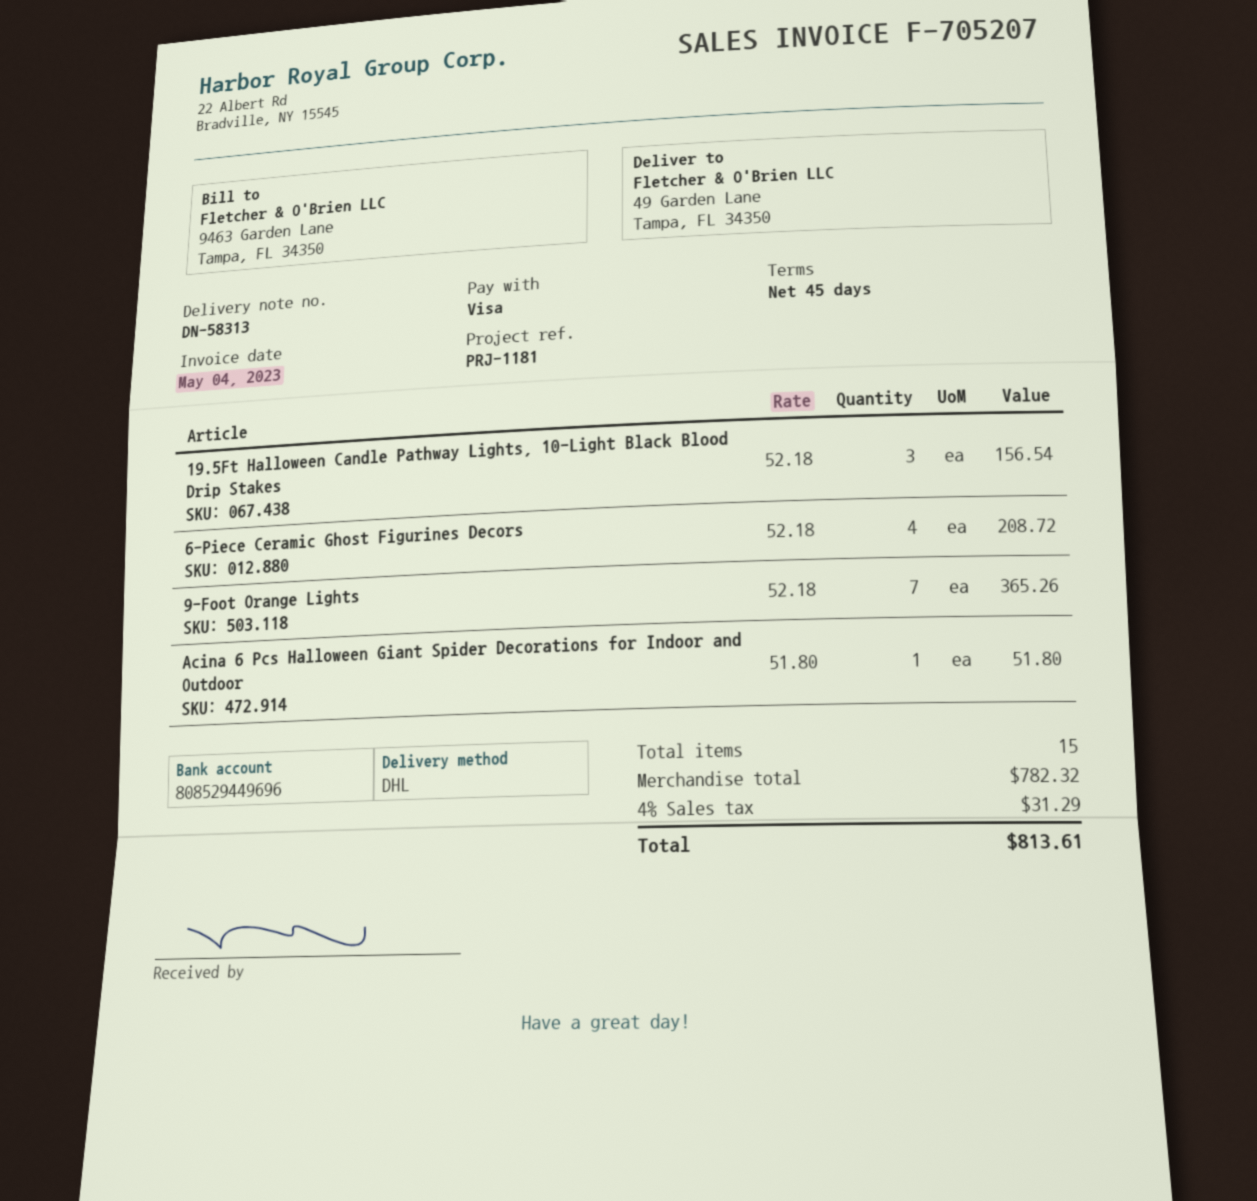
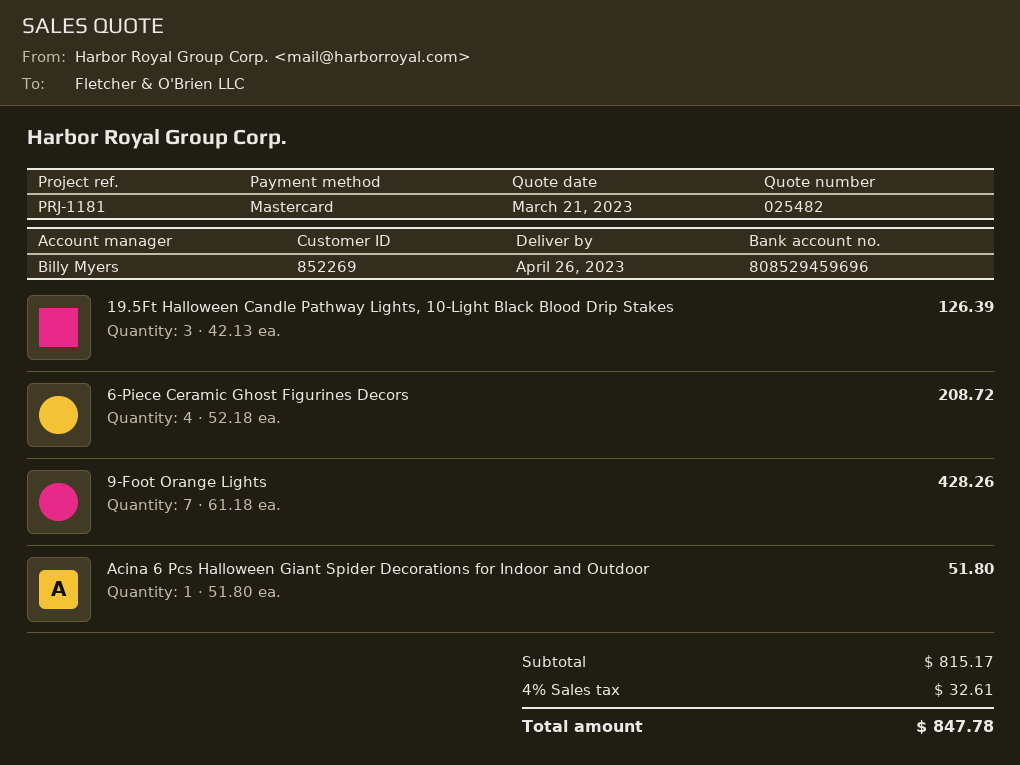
payment method: Visa -> Mastercard
bank account: 808529449696 -> 808529459696
19.5Ft Halloween Candle Pathway Lights, 10-Light Black Blood Drip Stakes: 3 x 52.18 = 156.54 -> 3 x 42.13 = 126.39
9-Foot Orange Lights: 7 x 52.18 = 365.26 -> 7 x 61.18 = 428.26
subtotal: 782.32 -> 815.17
tax: 4% = 31.29 -> 4% = 32.61
total: 813.61 -> 847.78

